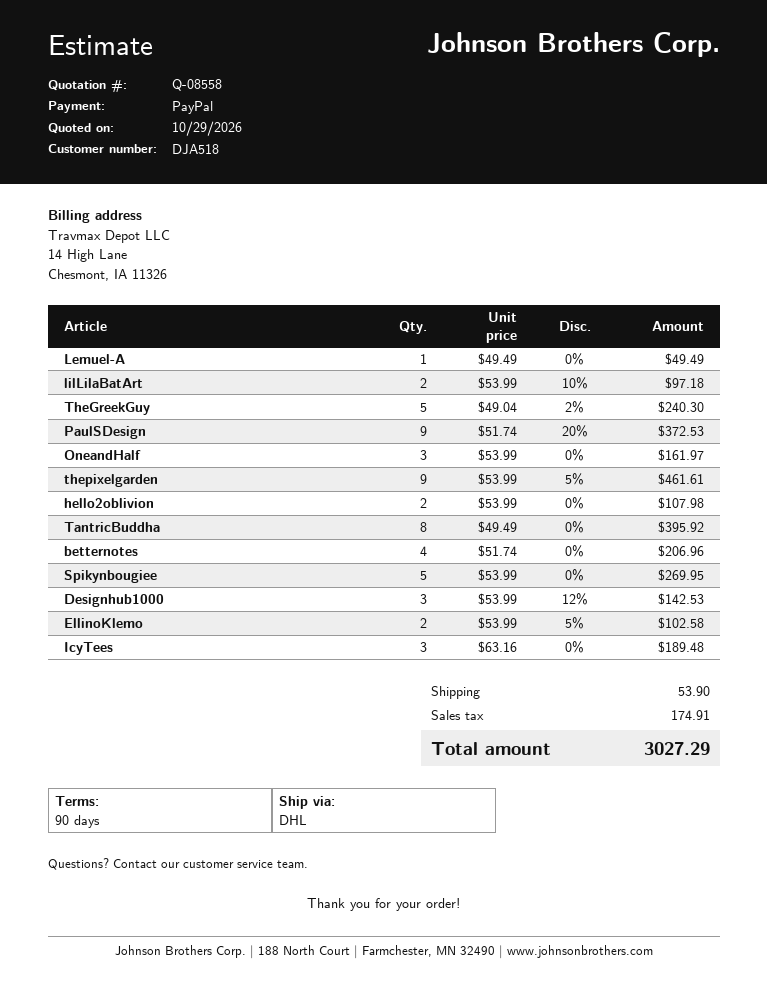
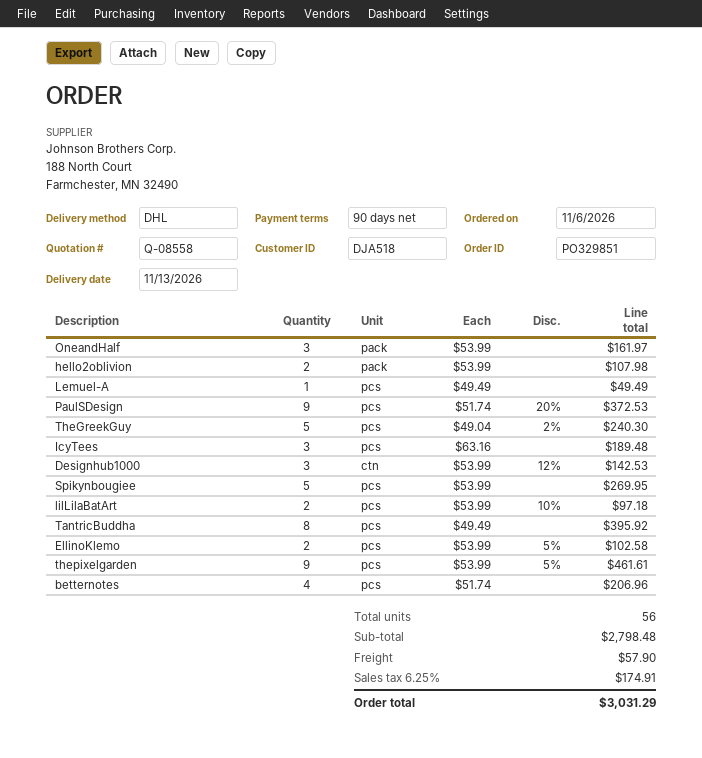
shipping: 53.90 -> 57.90
total: 3027.29 -> 3031.29

